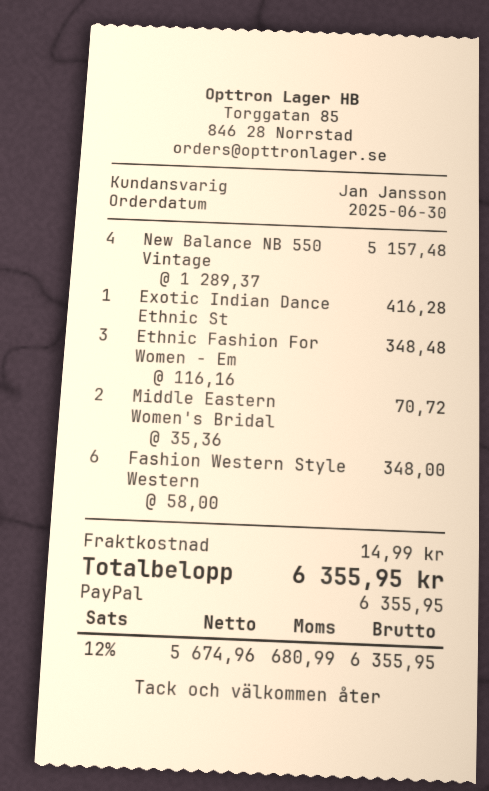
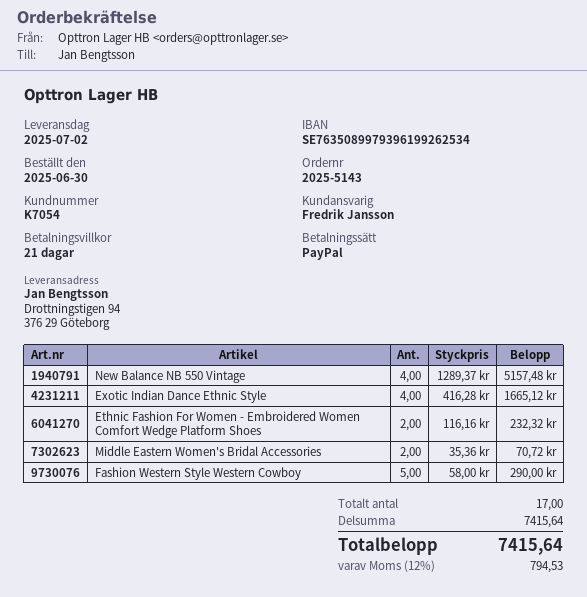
sales rep: Jan Jansson -> Fredrik Jansson
Exotic Indian Dance Ethnic St: 1 x 416.28 = 416.28 -> 4 x 416.28 = 1665.12
Ethnic Fashion For Women - Em: 3 x 116.16 = 348.48 -> 2 x 116.16 = 232.32
Fashion Western Style Western: 6 x 58.00 = 348.00 -> 5 x 58.00 = 290.00
shipping: 14.99 -> none
tax: 12% = 680.99 -> 12% = 794.53
total: 6355.95 -> 7415.64

